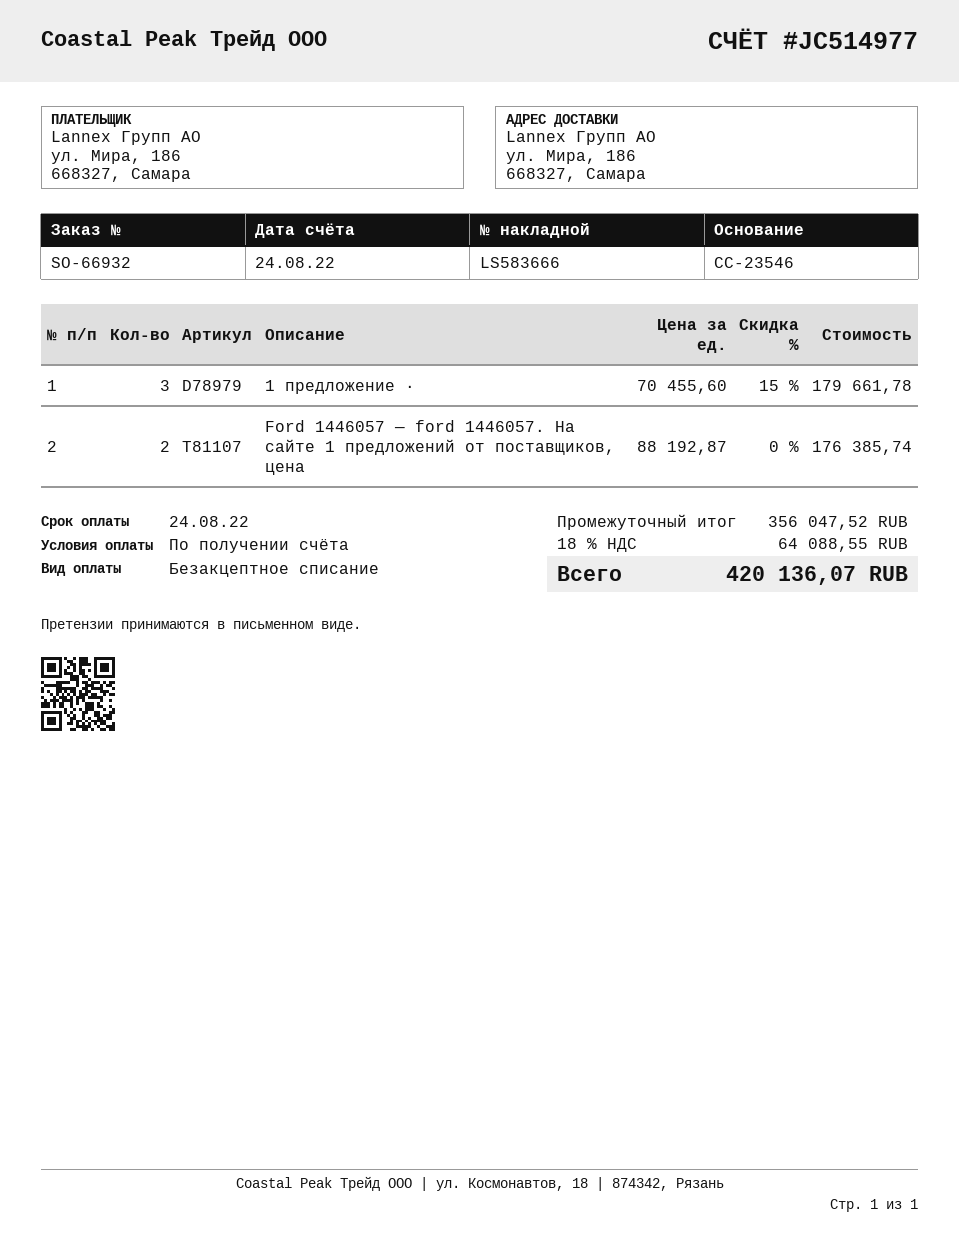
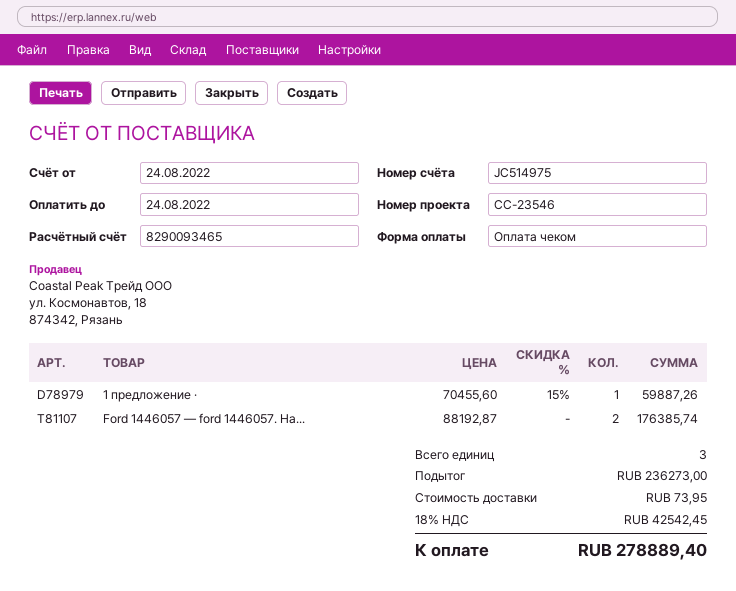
invoice number: JC514977 -> JC514975
payment method: direct debit -> cheque
1 предложение ·: 3 x 70455.60 - 15% = 179661.78 -> 1 x 70455.60 - 15% = 59887.26
subtotal: 356047.52 -> 236273.00
shipping: none -> 73.95
tax: 18% = 64088.55 -> 18% = 42542.45
total: 420136.07 -> 278889.40

